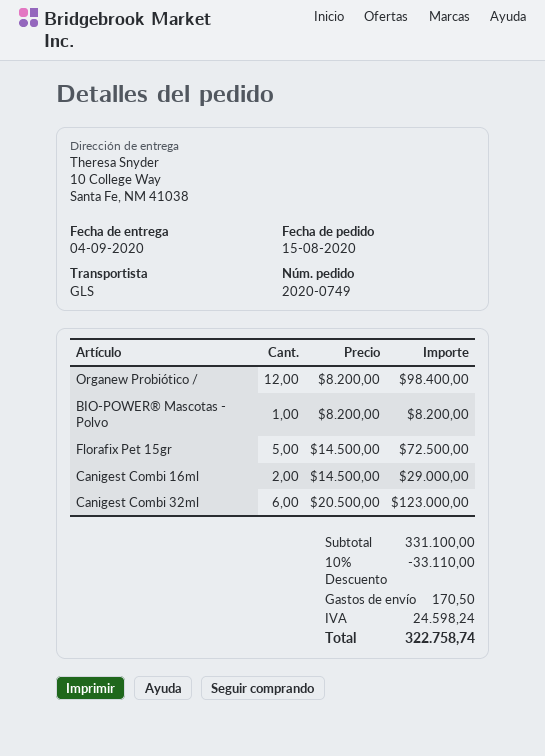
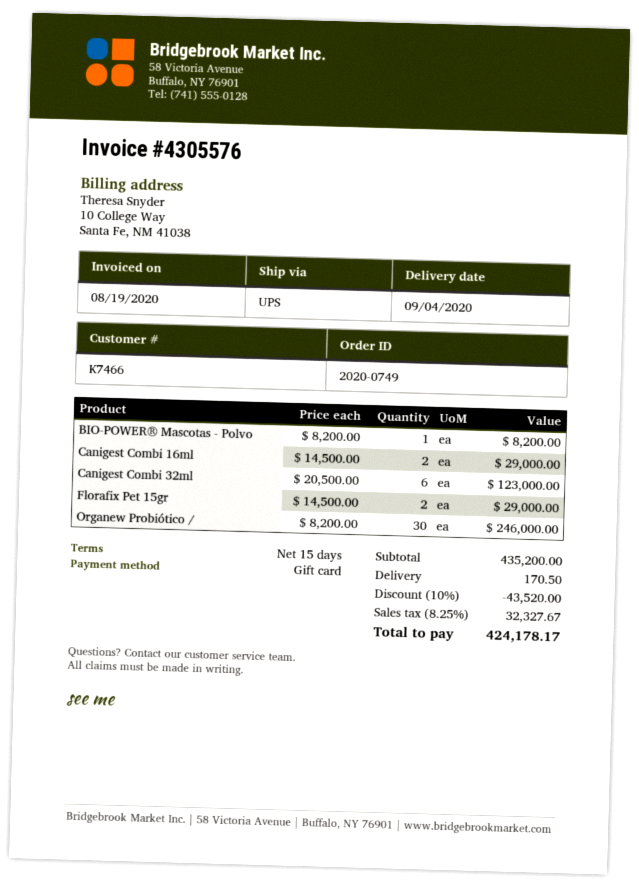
shipping method: GLS -> UPS
Organew Probiótico /: 12 x 8200.00 = 98400.00 -> 30 x 8200.00 = 246000.00
Florafix Pet 15gr: 5 x 14500.00 = 72500.00 -> 2 x 14500.00 = 29000.00
subtotal: 331100.00 -> 435200.00
discount: 10% = 33110.00 -> 10% = 43520.00
tax: 24598.24 -> 32327.67
total: 322758.74 -> 424178.17

